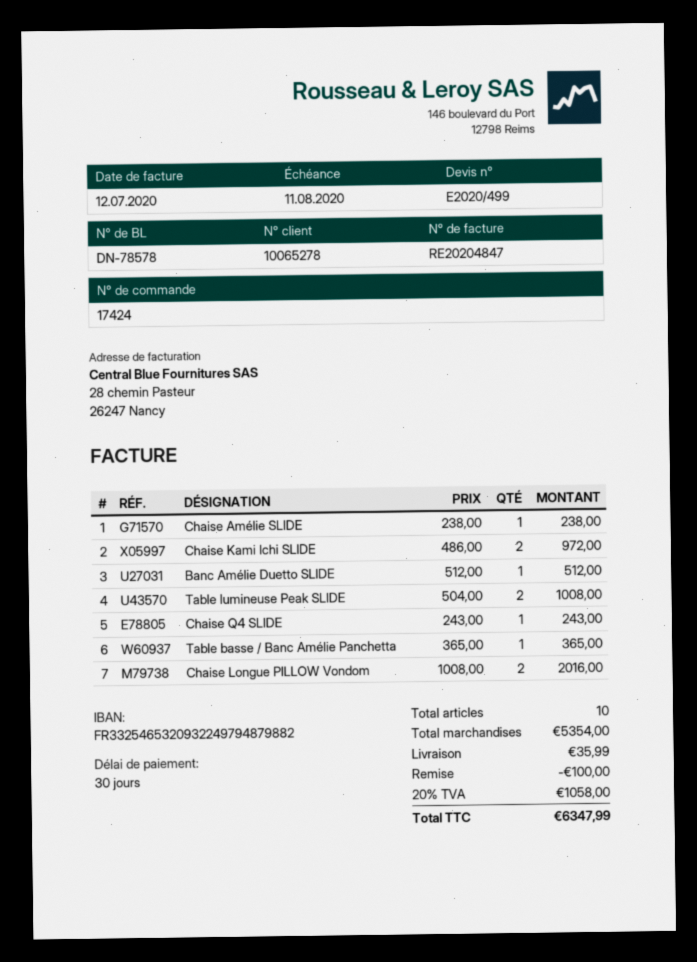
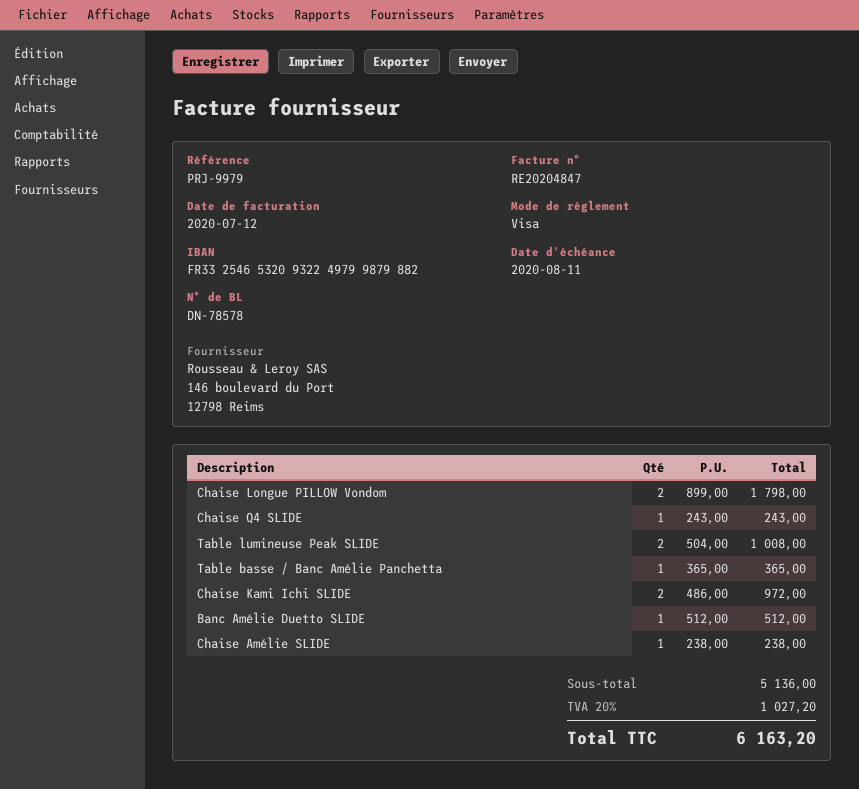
bank account: FR3325465320932249794879882 -> FR3325465320932249799879882
Chaise Longue PILLOW Vondom: 2 x 1008.00 = 2016.00 -> 2 x 899.00 = 1798.00
subtotal: 5354.00 -> 5136.00
discount: 100.00 -> none
shipping: 35.99 -> none
tax: 20% = 1058.00 -> 20% = 1027.20
total: 6347.99 -> 6163.20

